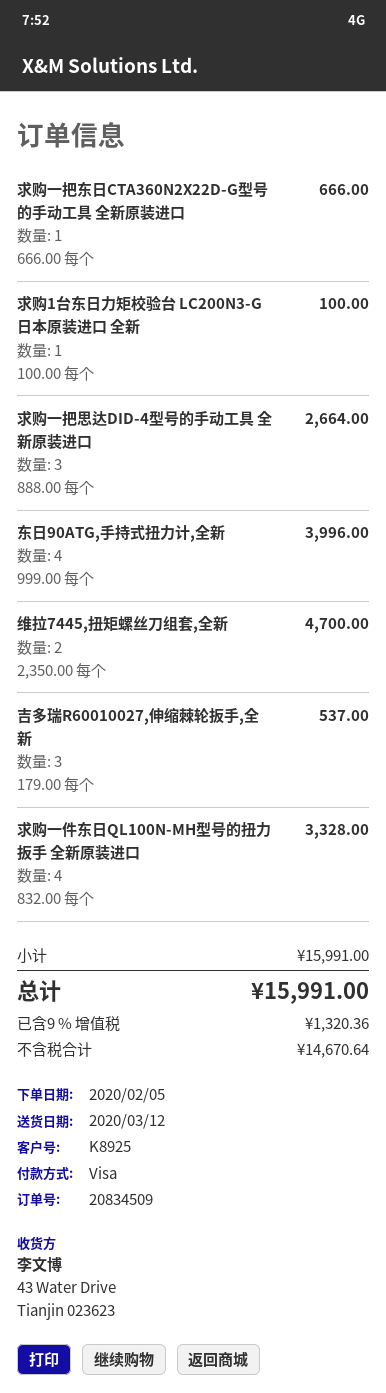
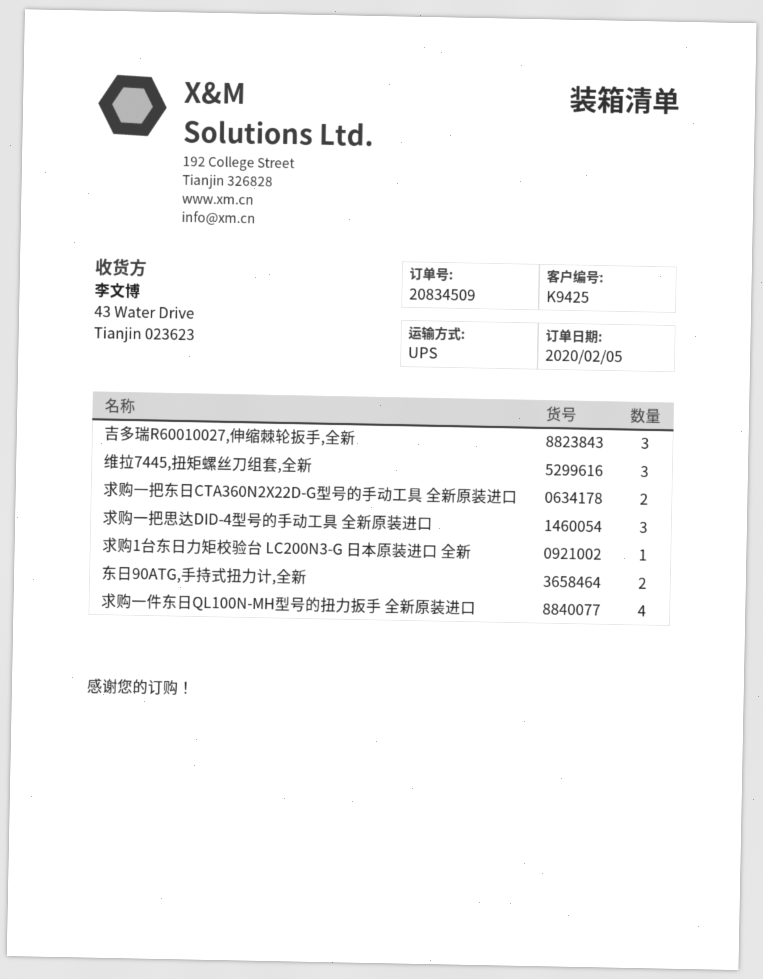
customer number: K8925 -> K9425
求购一把东日CTA360N2X22D-G型号的手动工具 全新原装进口: 1 -> 2
东日90ATG,手持式扭力计,全新: 4 -> 2
维拉7445,扭矩螺丝刀组套,全新: 2 -> 3

